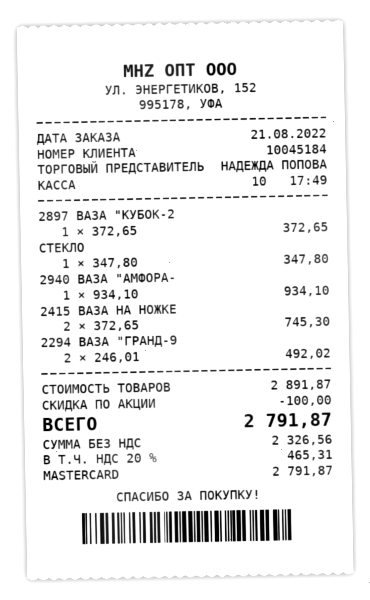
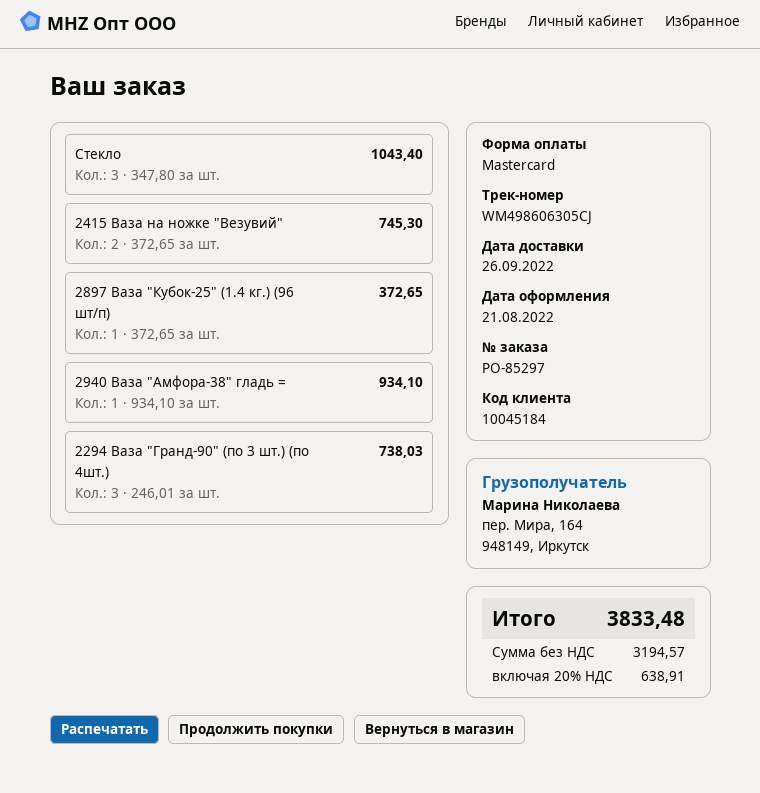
СТЕКЛО: 1 x 347.80 = 347.80 -> 3 x 347.80 = 1043.40
2294 ВАЗА "ГРАНД-9: 2 x 246.01 = 492.02 -> 3 x 246.01 = 738.03
discount: 100.00 -> none
net: 2326.56 -> 3194.57
tax: 20% = 465.31 -> 20% = 638.91
total: 2791.87 -> 3833.48

